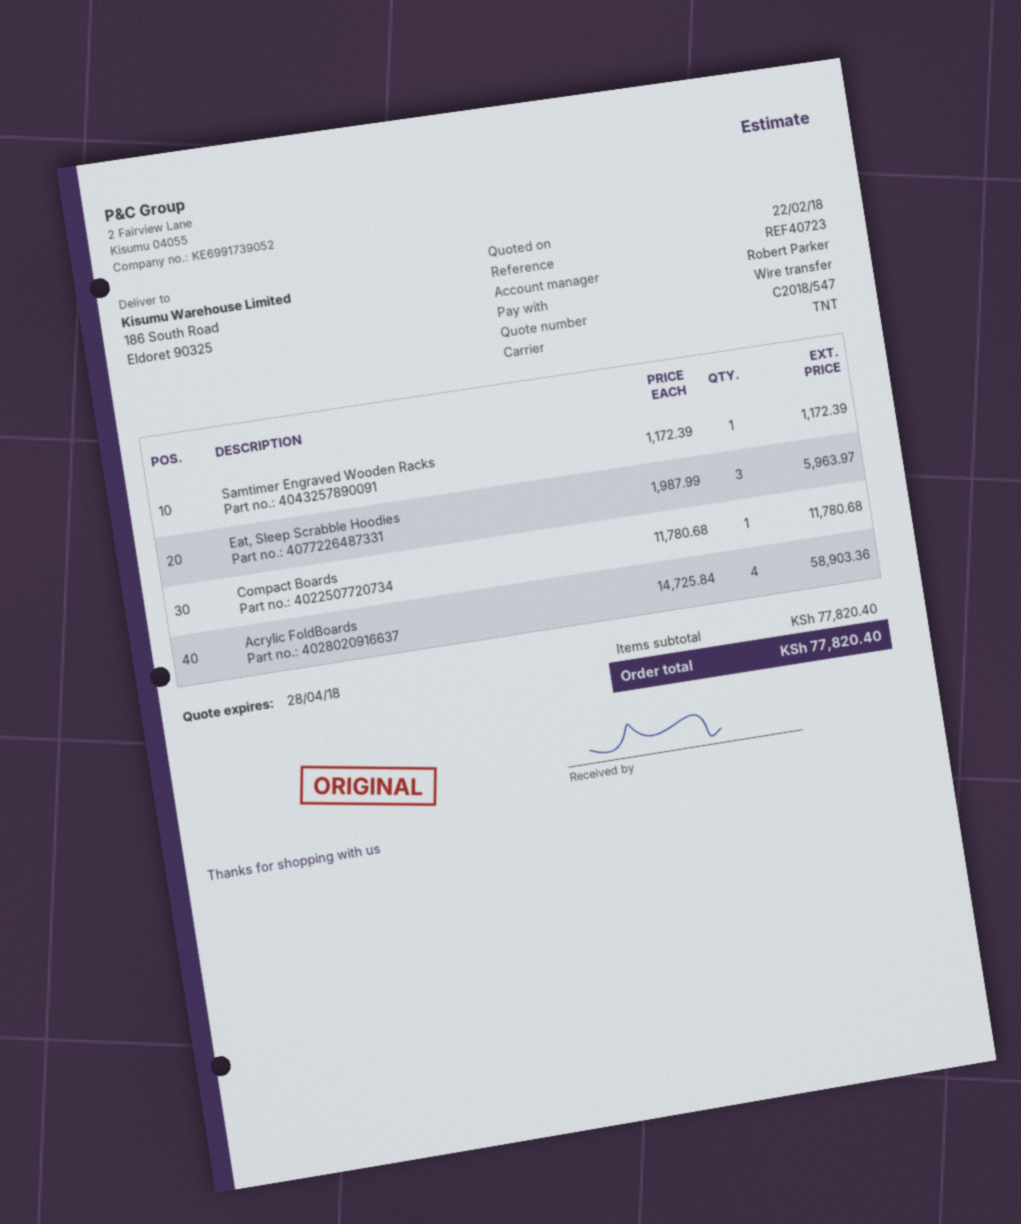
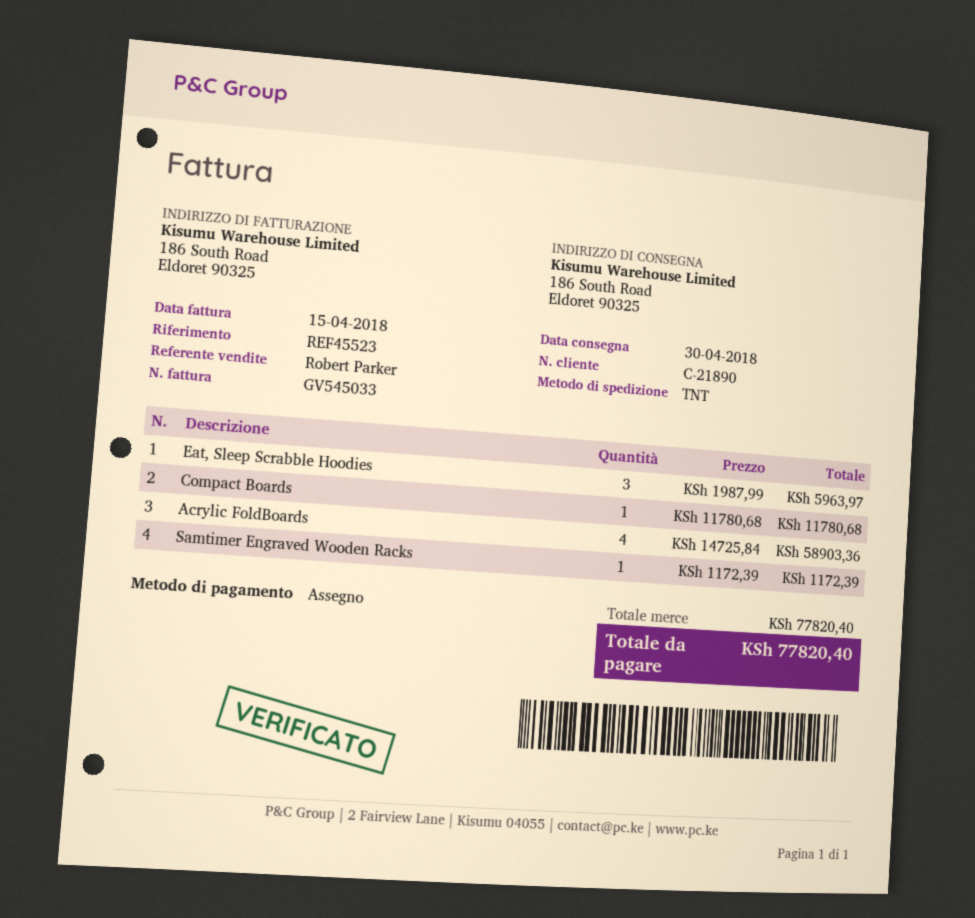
reference: REF40723 -> REF45523
payment method: bank transfer -> cheque

